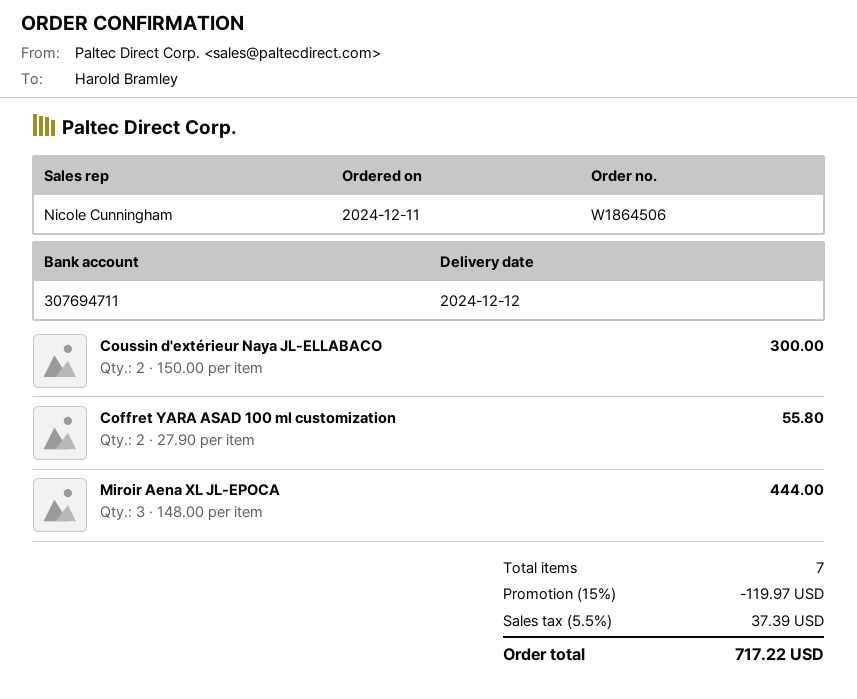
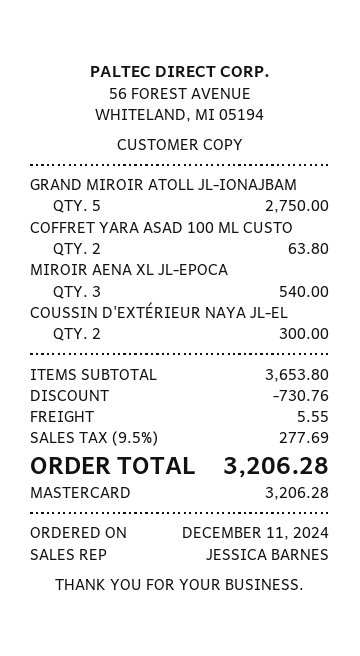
sales rep: Nicole Cunningham -> JESSICA BARNES
Coffret YARA ASAD 100 ml customization: 2 for 55.80 -> 2 for 63.80
Miroir Aena XL JL-EPOCA: 3 for 444.00 -> 3 for 540.00
GRAND MIROIR ATOLL JL-IONAJBAM: none -> 5 for 2750.00
discount: 119.97 -> 730.76
shipping: none -> 5.55
tax: 5.5% = 37.39 -> 9.5% = 277.69
total: 717.22 -> 3206.28

